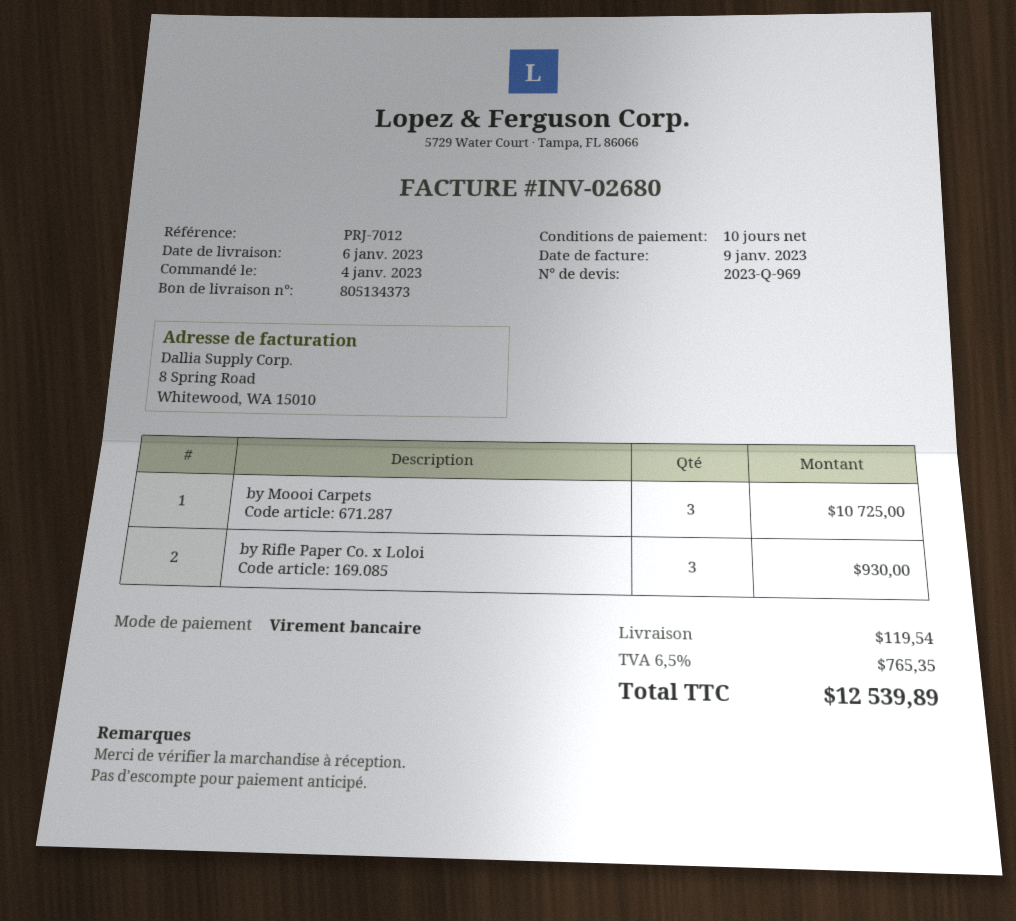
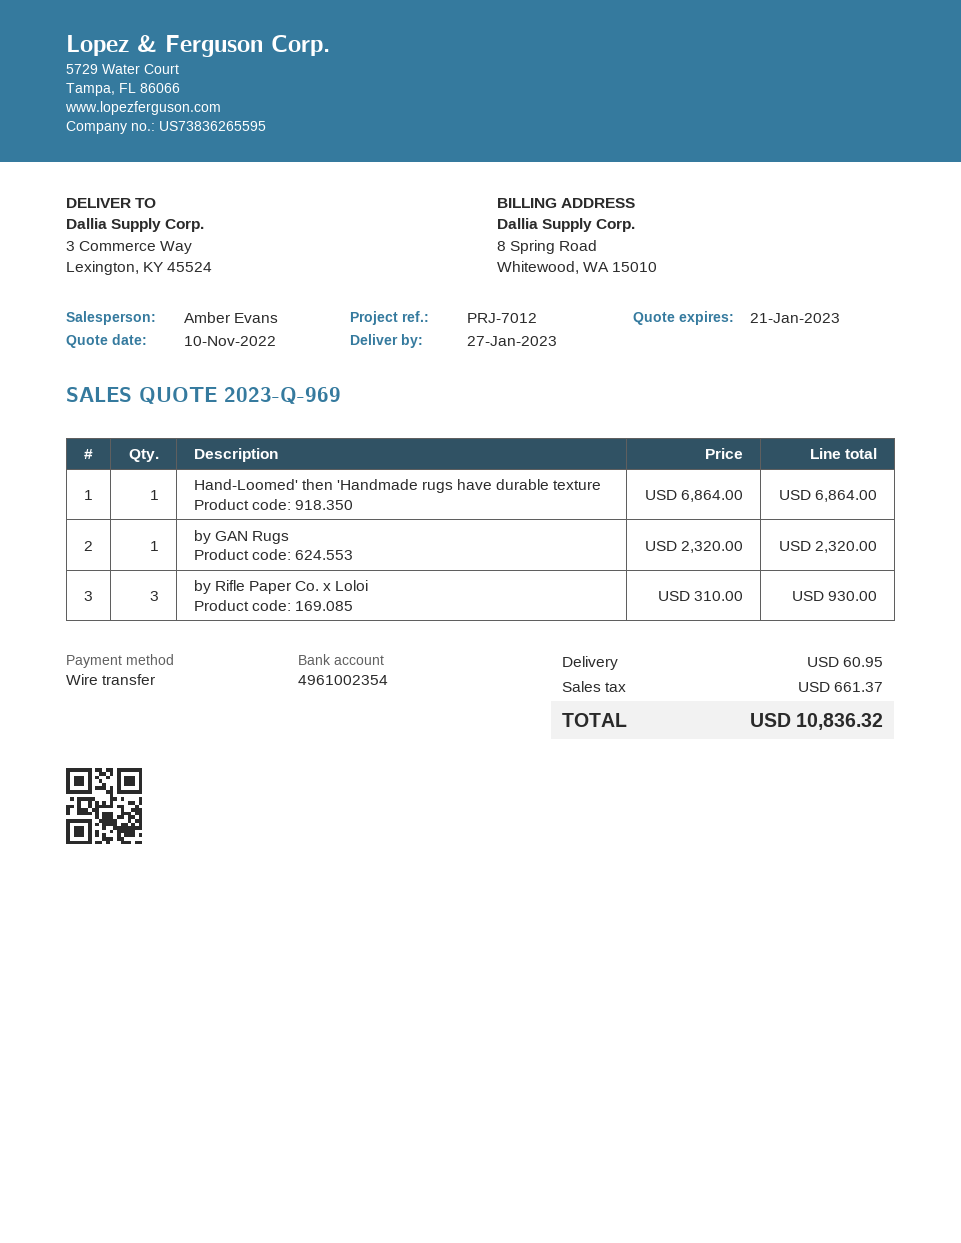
delivery date: 2023-01-06 -> 2023-01-27
by Moooi Carpets: 3 for 10725.00 -> none
Hand-Loomed' then 'Handmade rugs have durable texture: none -> 1 for 6864.00
by GAN Rugs: none -> 1 for 2320.00
shipping: 119.54 -> 60.95
tax: 765.35 -> 661.37
total: 12539.89 -> 10836.32

